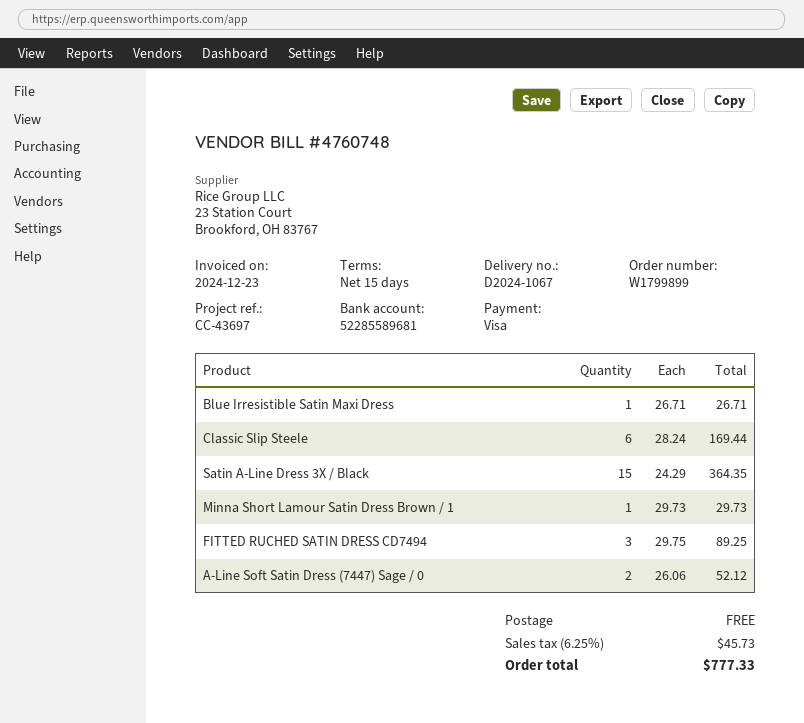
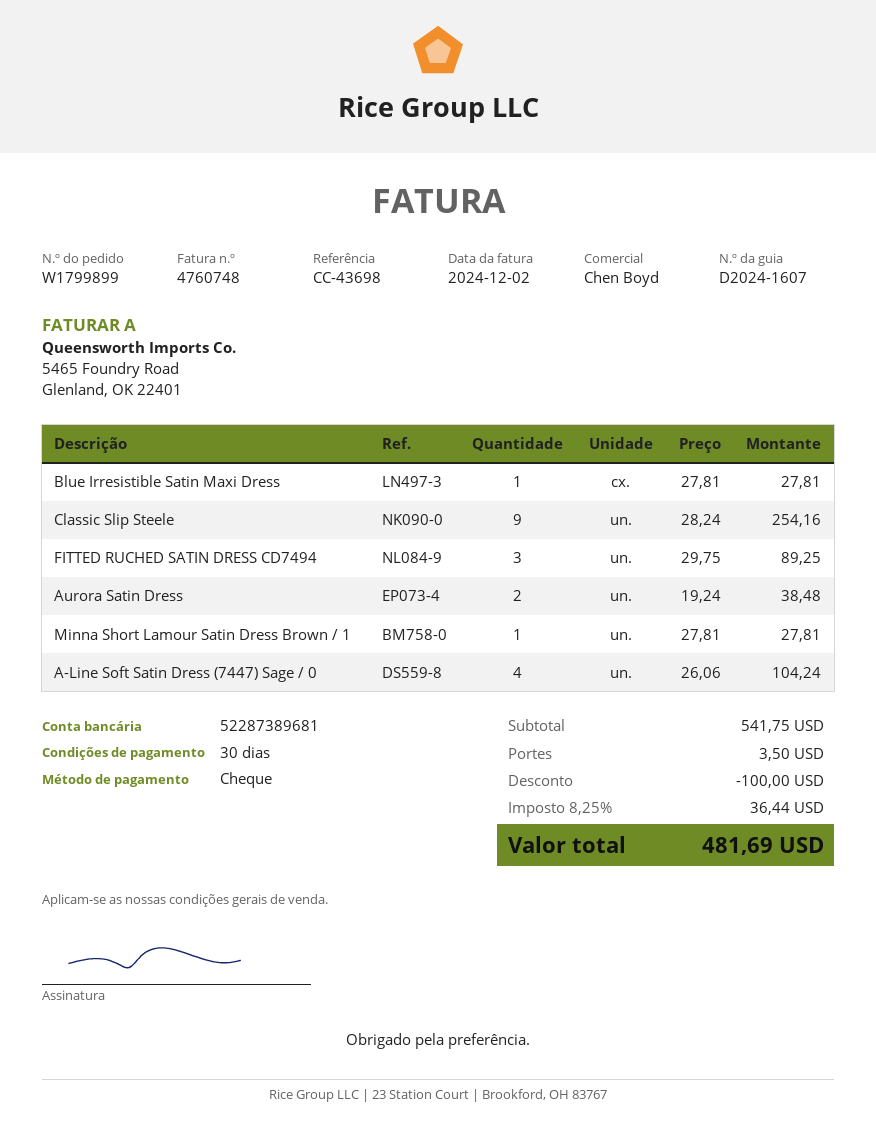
delivery note number: D2024-1067 -> D2024-1607
invoice date: 2024-12-23 -> 2024-12-02
payment terms: 15 days -> 30 days
reference: CC-43697 -> CC-43698
payment method: Visa -> cheque
bank account: 52285589681 -> 52287389681
Blue Irresistible Satin Maxi Dress: 1 x 26.71 = 26.71 -> 1 x 27.81 = 27.81
Classic Slip Steele: 6 x 28.24 = 169.44 -> 9 x 28.24 = 254.16
Satin A-Line Dress 3X / Black: 15 x 24.29 = 364.35 -> none
Minna Short Lamour Satin Dress Brown / 1: 1 x 29.73 = 29.73 -> 1 x 27.81 = 27.81
A-Line Soft Satin Dress (7447) Sage / 0: 2 x 26.06 = 52.12 -> 4 x 26.06 = 104.24
Aurora Satin Dress: none -> 2 x 19.24 = 38.48
discount: none -> 100.00
shipping: 0.00 -> 3.50
tax: 6.25% = 45.73 -> 8.25% = 36.44
total: 777.33 -> 481.69

